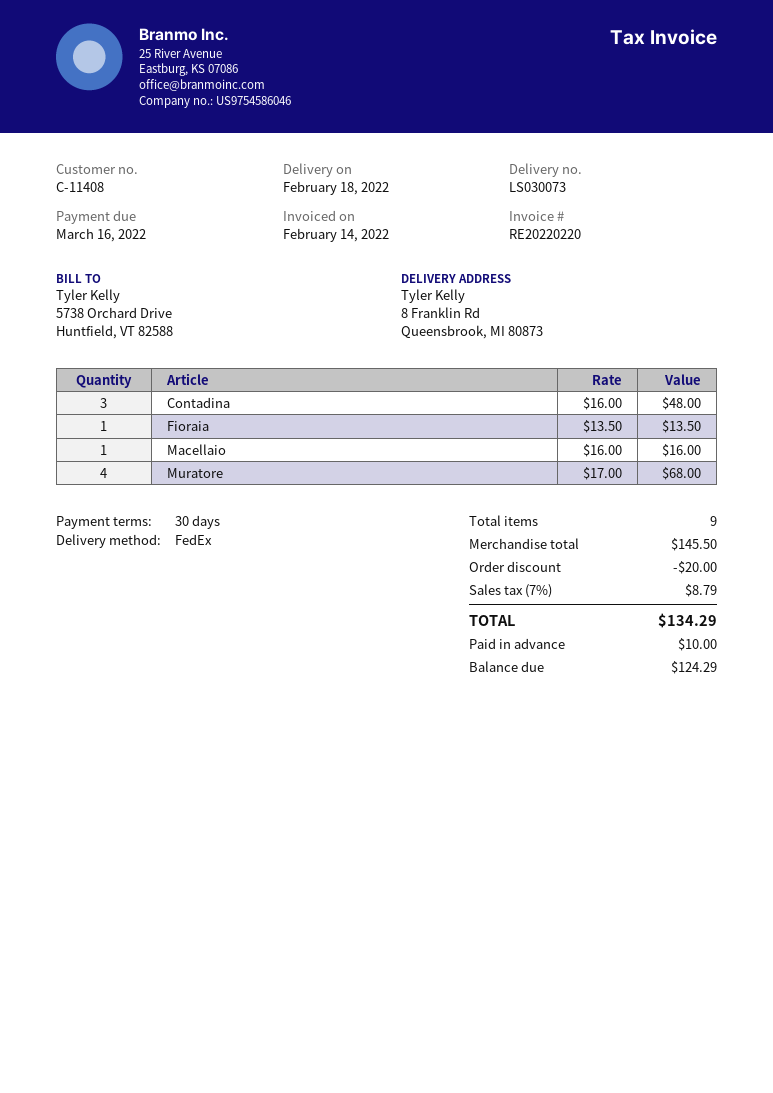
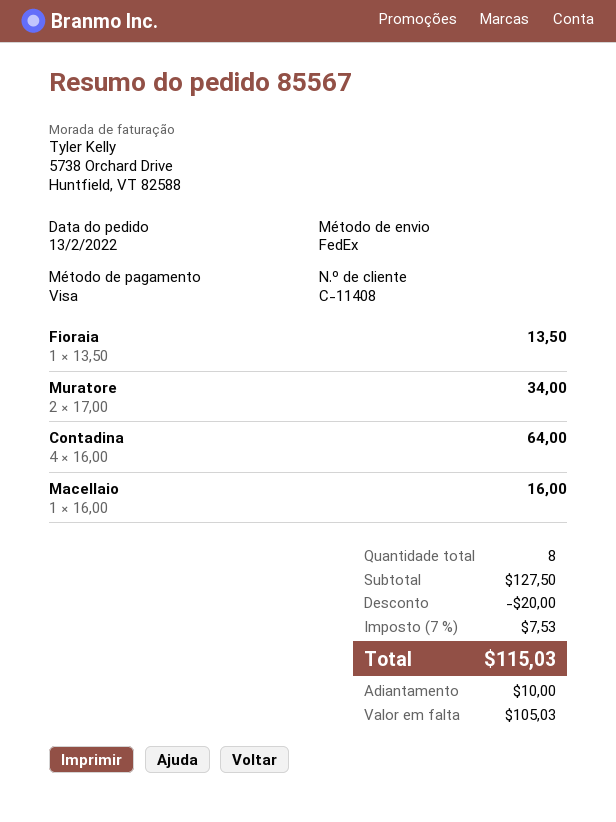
Contadina: 3 x 16.00 = 48.00 -> 4 x 16.00 = 64.00
Muratore: 4 x 17.00 = 68.00 -> 2 x 17.00 = 34.00
total quantity: 9 -> 8
subtotal: 145.50 -> 127.50
tax: 7% = 8.79 -> 7% = 7.53
total: 134.29 -> 115.03
balance: 124.29 -> 105.03

